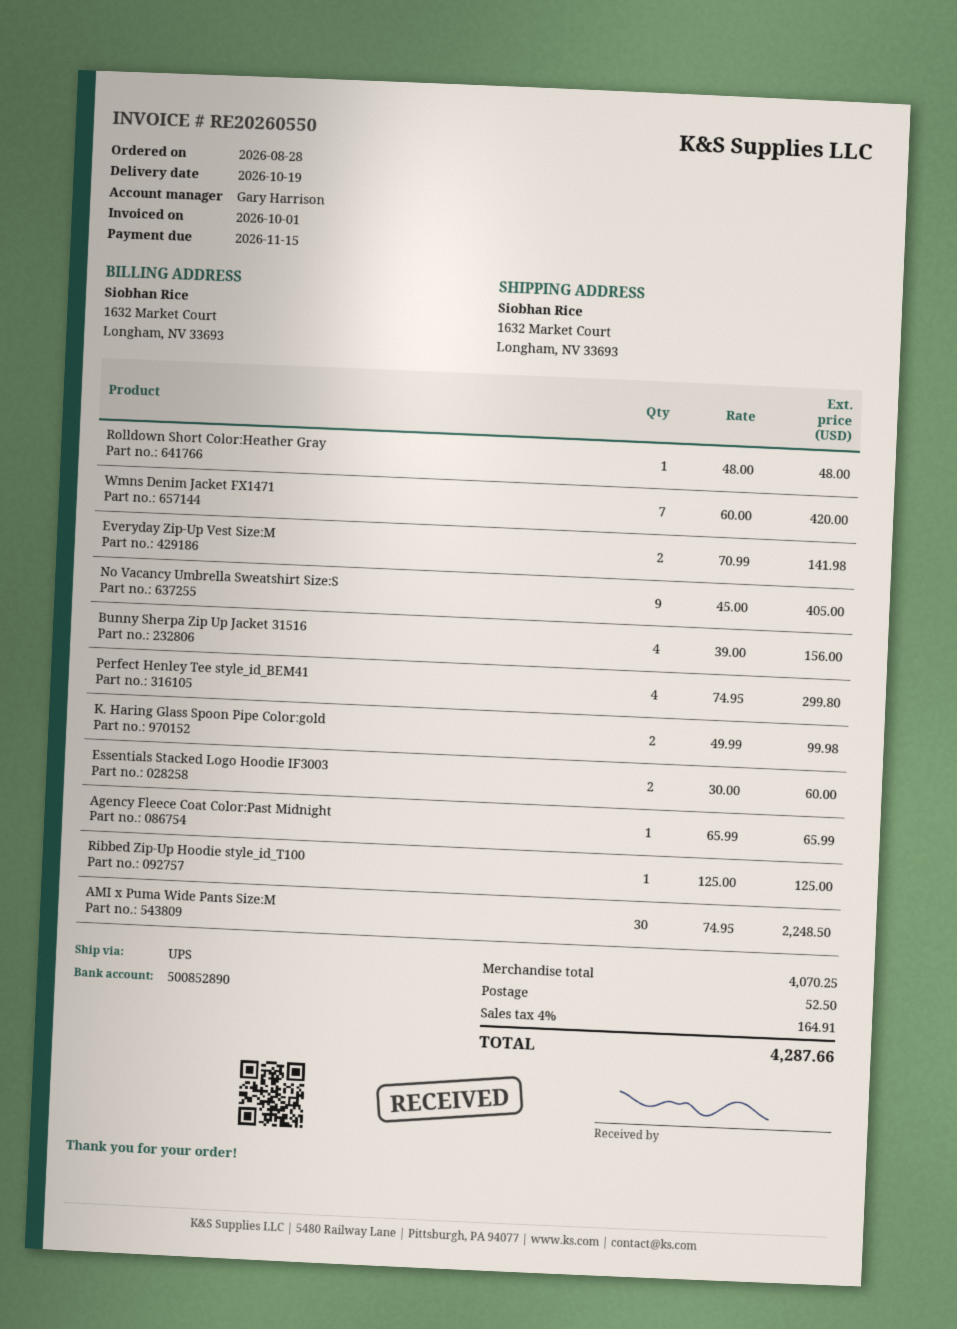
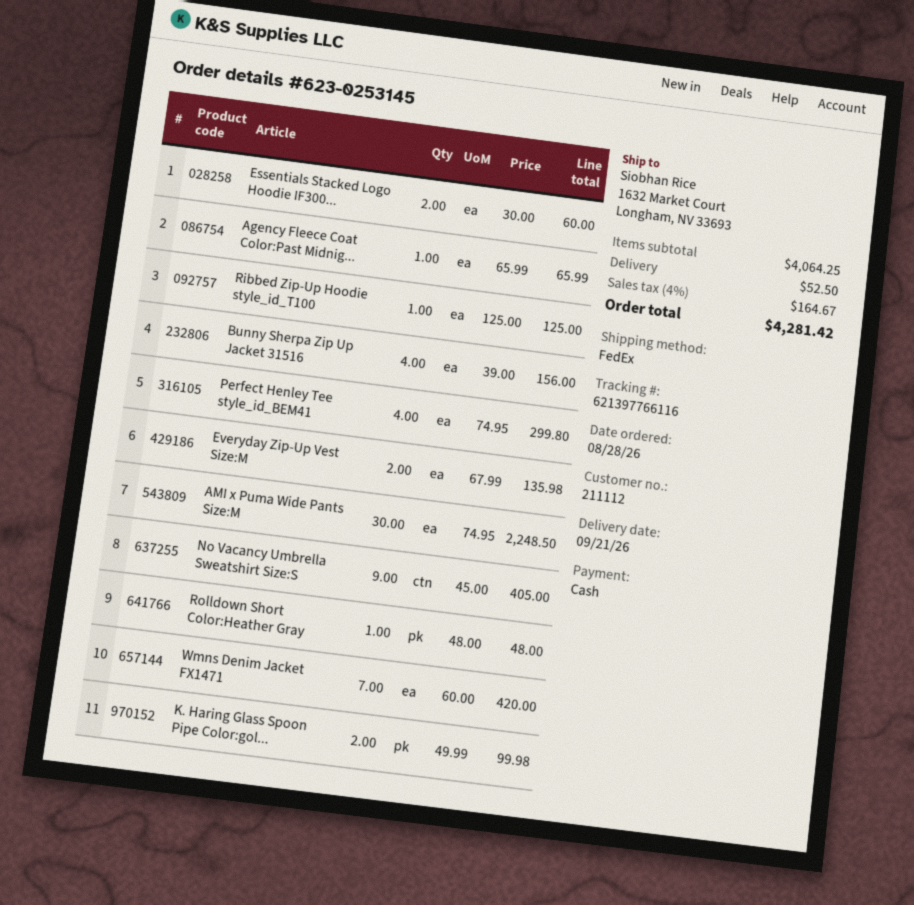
delivery date: 2026-10-19 -> 2026-09-21
shipping method: UPS -> FedEx
Everyday Zip-Up Vest Size:M: 2 x 70.99 = 141.98 -> 2 x 67.99 = 135.98
subtotal: 4070.25 -> 4064.25
tax: 4% = 164.91 -> 4% = 164.67
total: 4287.66 -> 4281.42

